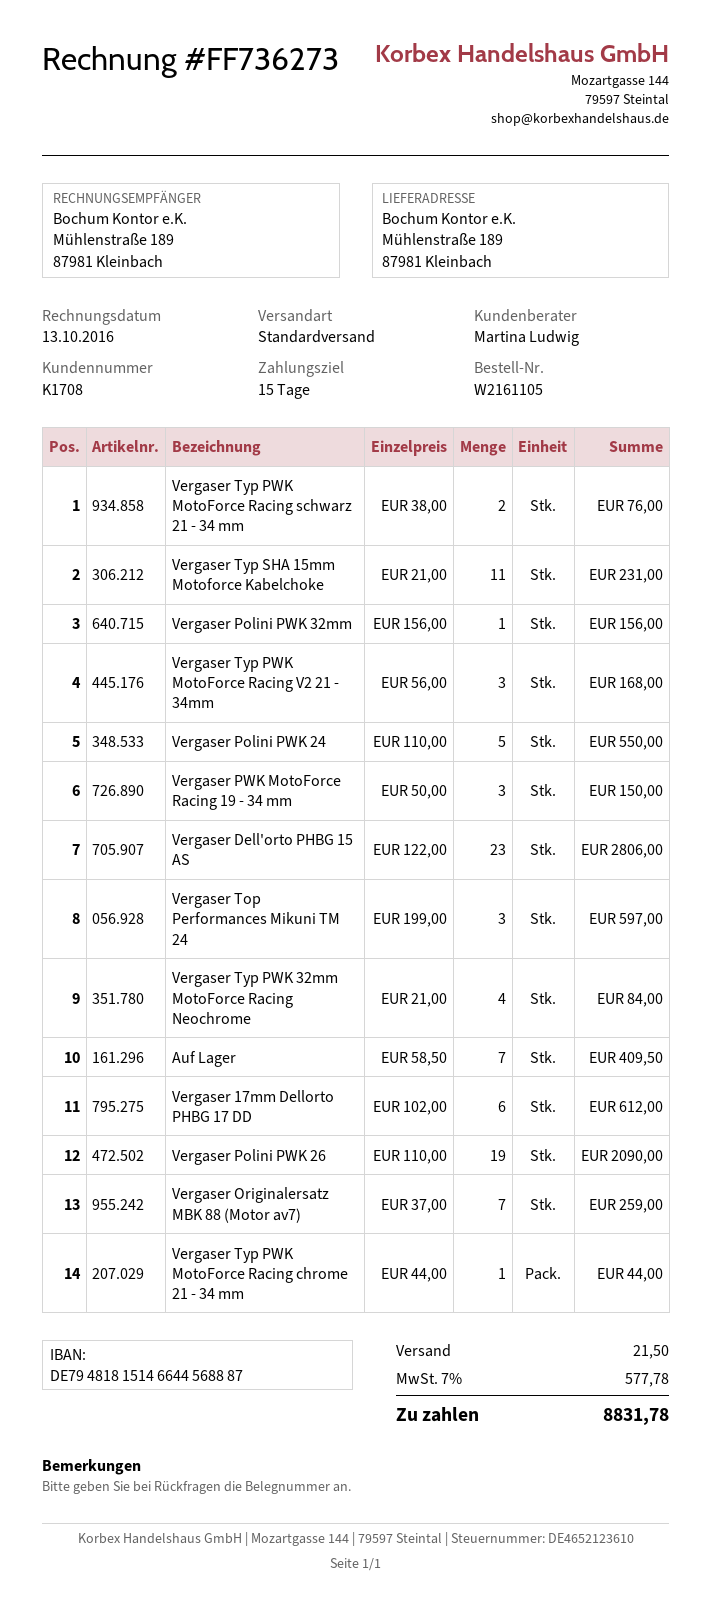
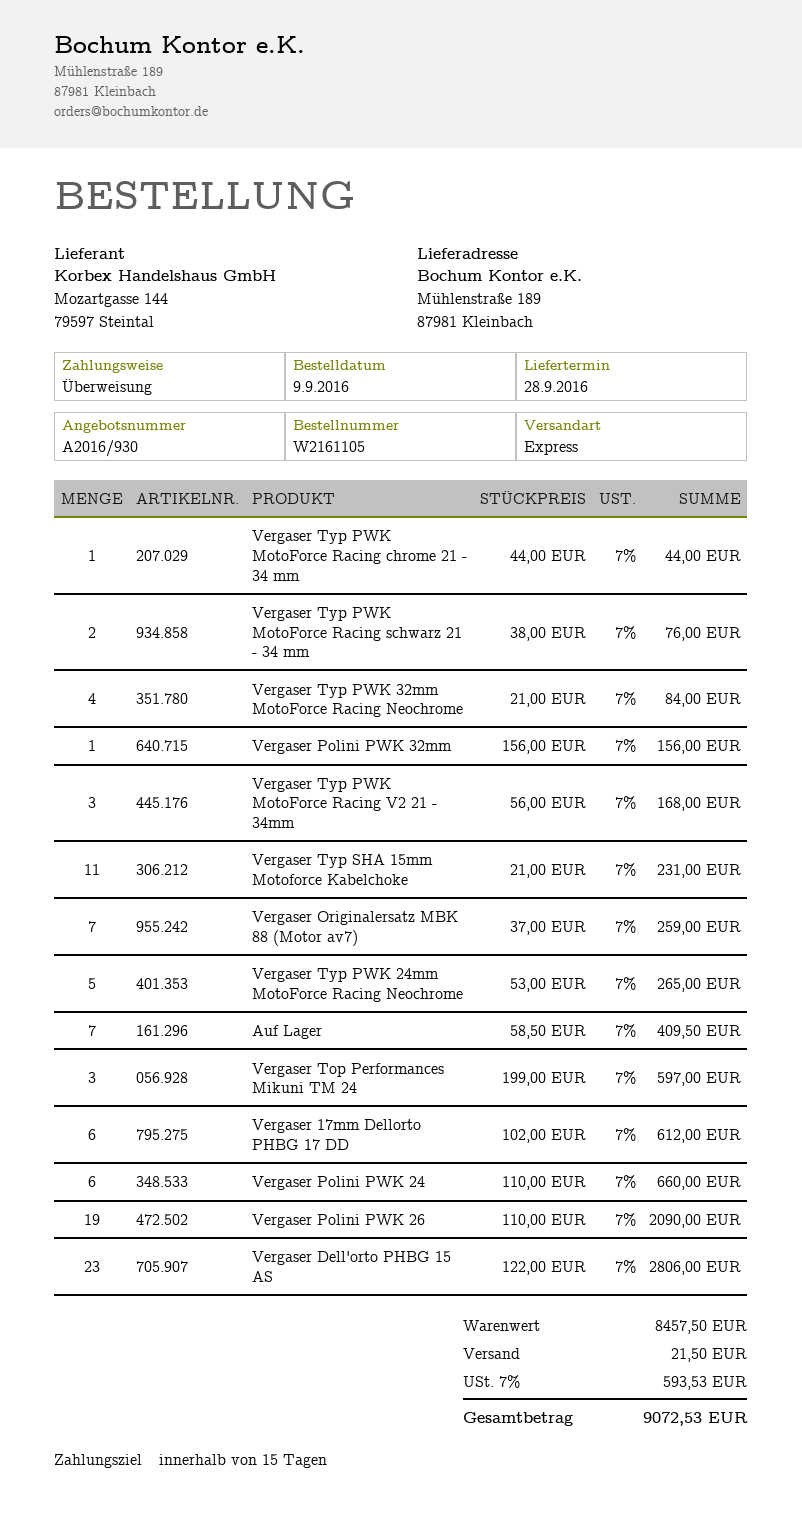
shipping method: standard -> express
Vergaser Polini PWK 24: 5 x 110.00 = 550.00 -> 6 x 110.00 = 660.00
Vergaser PWK MotoForce Racing 19 - 34 mm: 3 x 50.00 = 150.00 -> none
Vergaser Typ PWK 24mm MotoForce Racing Neochrome: none -> 5 x 53.00 = 265.00
tax: 7% = 577.78 -> 7% = 593.53
total: 8831.78 -> 9072.53

